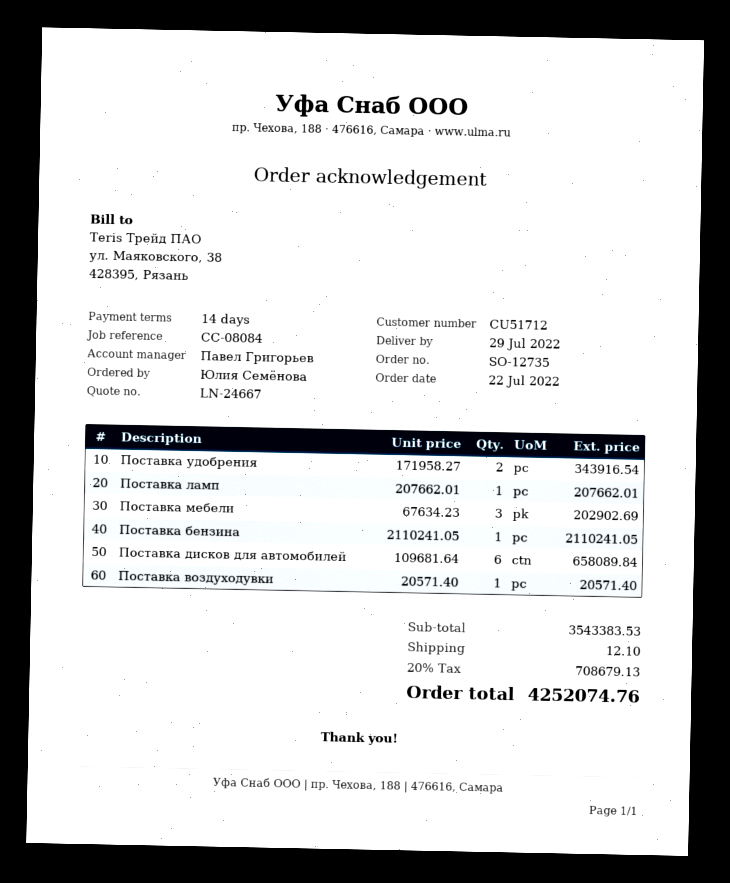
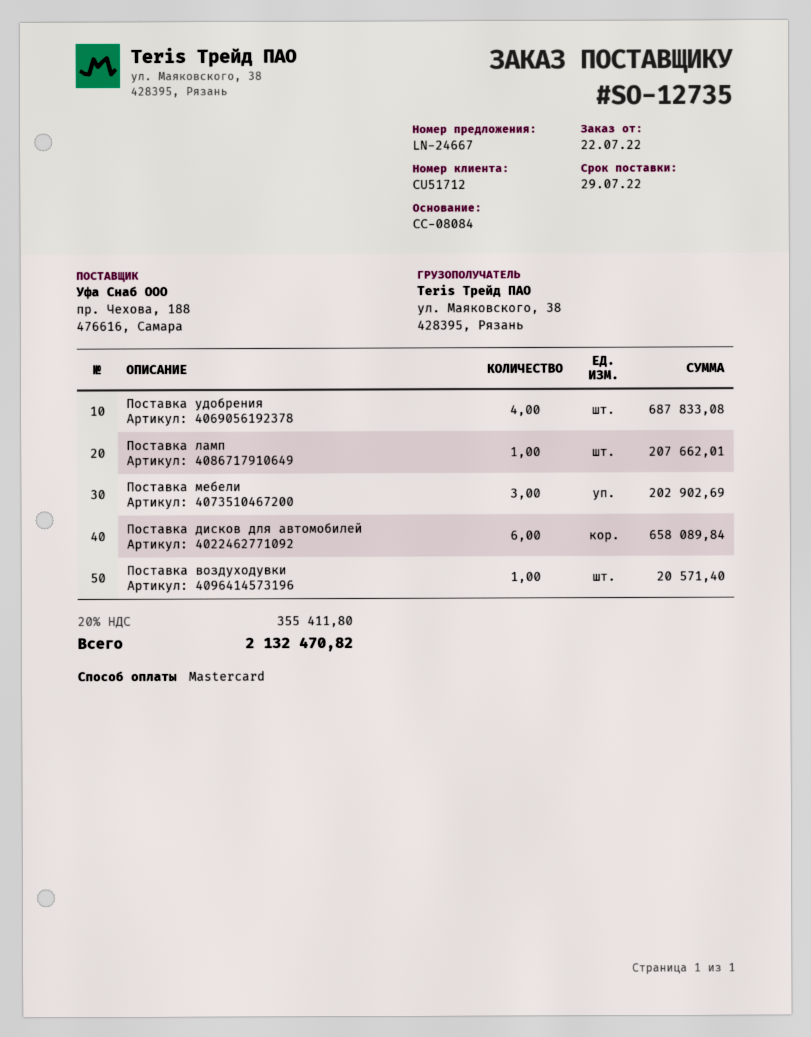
Поставка удобрения: 2 for 343916.54 -> 4 for 687833.08
Поставка бензина: 1 for 2110241.05 -> none
shipping: 12.10 -> none
tax: 20% = 708679.13 -> 20% = 355411.80
total: 4252074.76 -> 2132470.82

